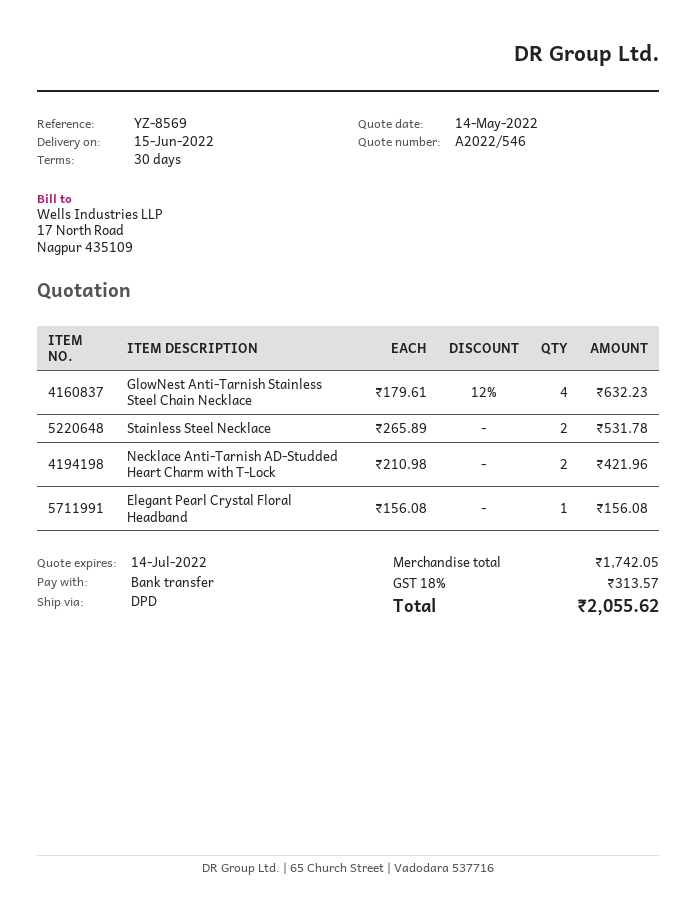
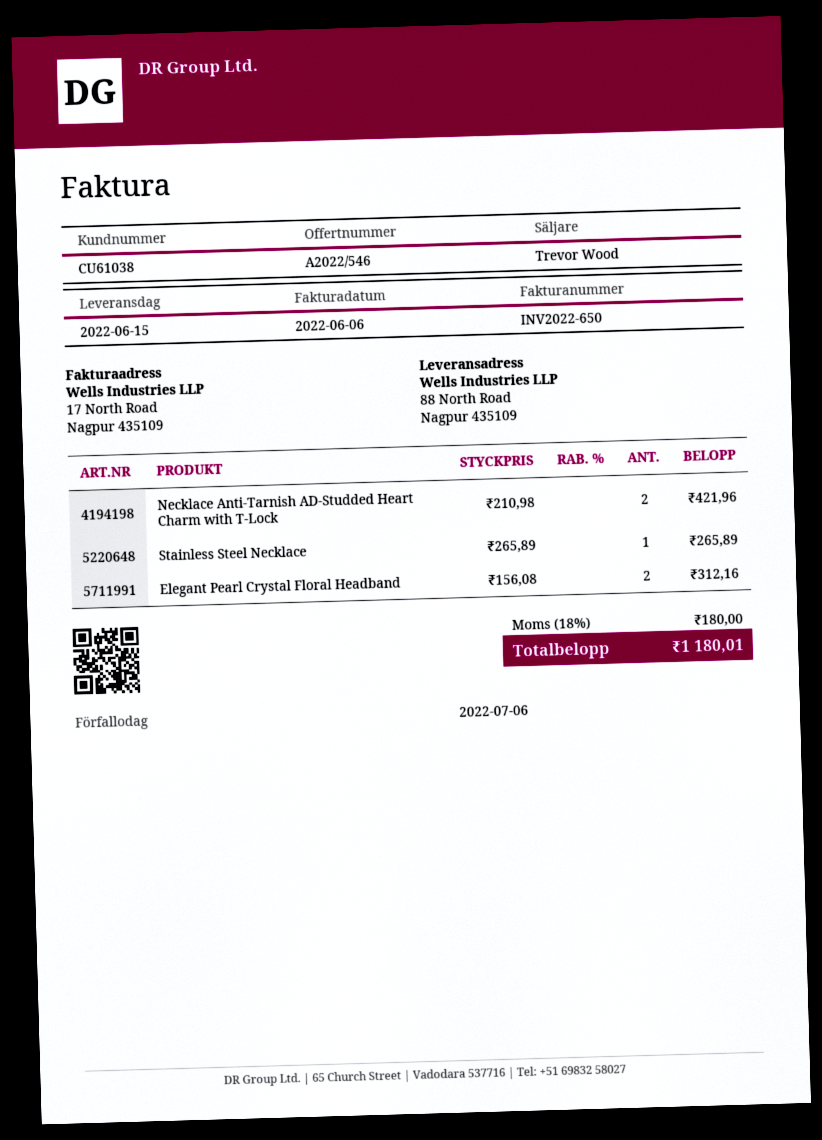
GlowNest Anti-Tarnish Stainless Steel Chain Necklace: 4 x 179.61 - 12% = 632.23 -> none
Stainless Steel Necklace: 2 x 265.89 = 531.78 -> 1 x 265.89 = 265.89
Elegant Pearl Crystal Floral Headband: 1 x 156.08 = 156.08 -> 2 x 156.08 = 312.16
tax: 18% = 313.57 -> 18% = 180.00
total: 2055.62 -> 1180.01

